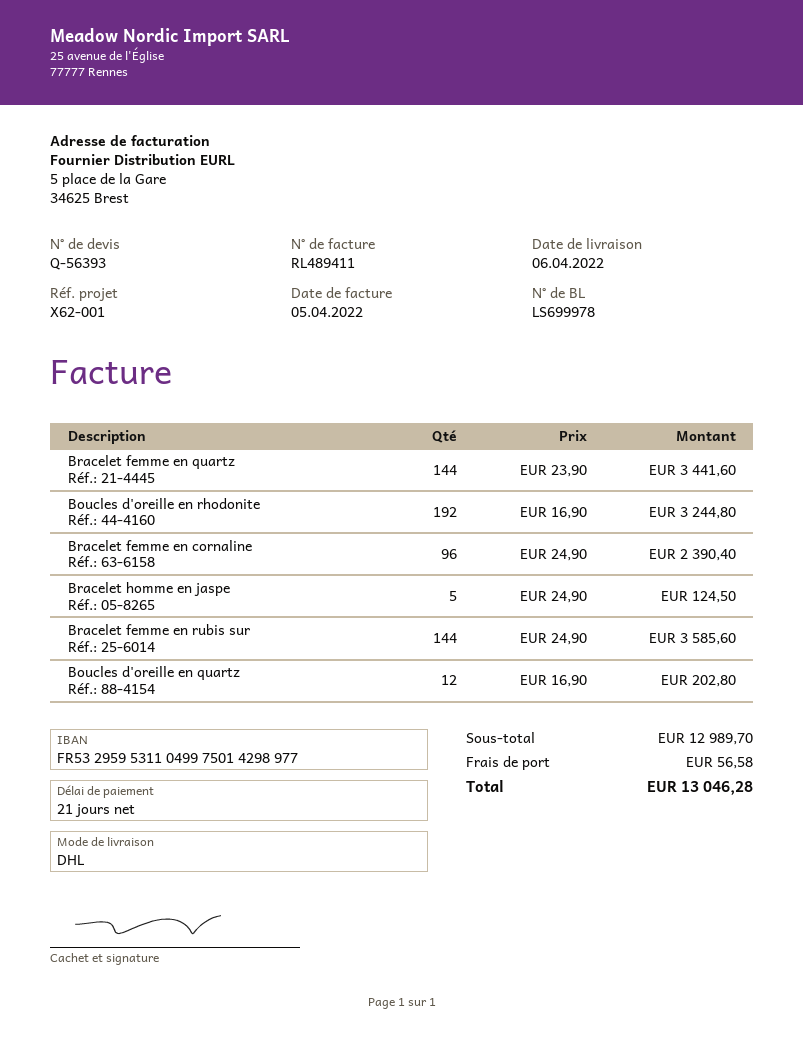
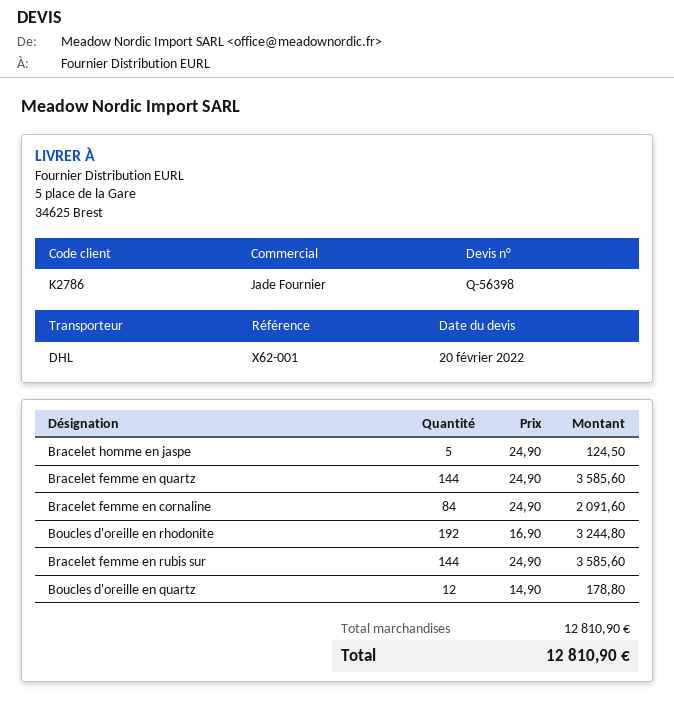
quote number: Q-56393 -> Q-56398
Bracelet femme en quartz: 144 x 23.90 = 3441.60 -> 144 x 24.90 = 3585.60
Bracelet femme en cornaline: 96 x 24.90 = 2390.40 -> 84 x 24.90 = 2091.60
Boucles d'oreille en quartz: 12 x 16.90 = 202.80 -> 12 x 14.90 = 178.80
subtotal: 12989.70 -> 12810.90
shipping: 56.58 -> none
total: 13046.28 -> 12810.90

